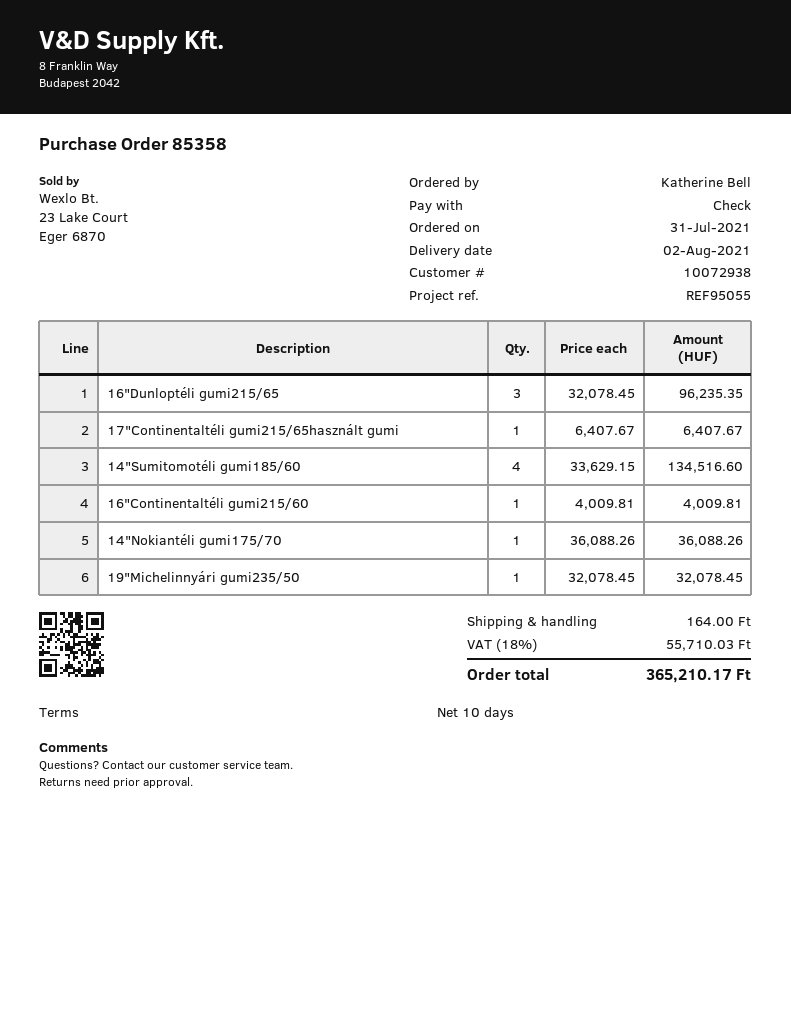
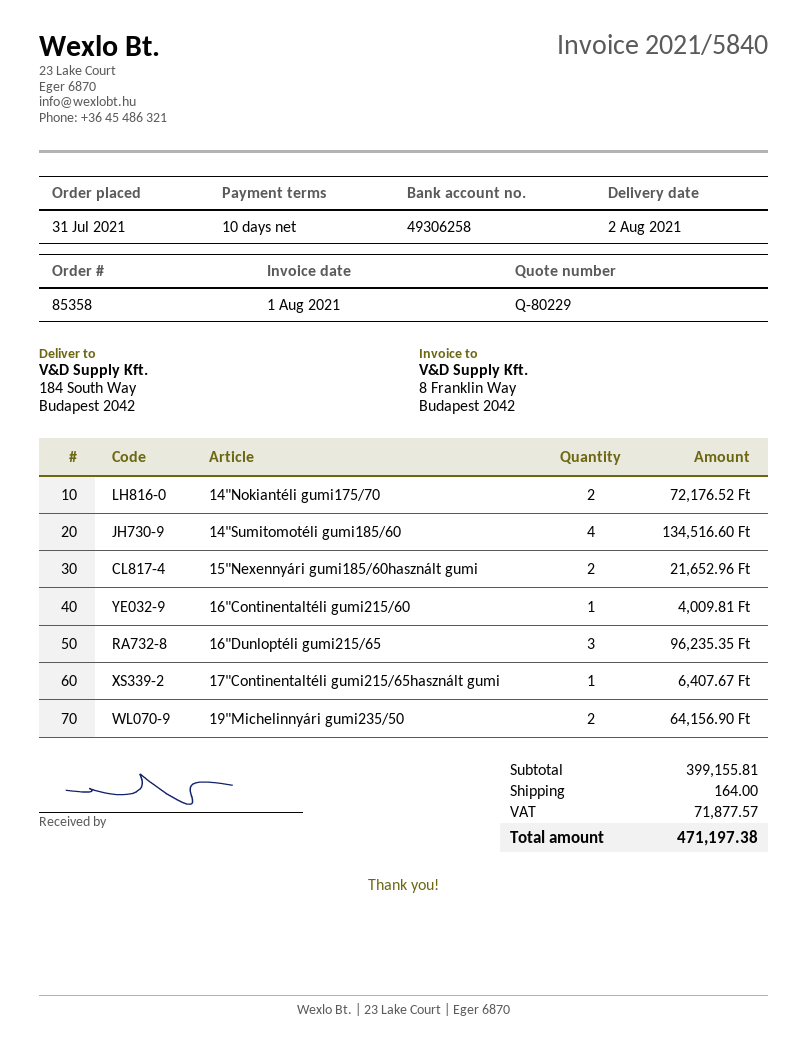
14"Nokiantéli gumi175/70: 1 for 36088.26 -> 2 for 72176.52
19"Michelinnyári gumi235/50: 1 for 32078.45 -> 2 for 64156.90
15"Nexennyári gumi185/60használt gumi: none -> 2 for 21652.96
tax: 55710.03 -> 71877.57
total: 365210.17 -> 471197.38

